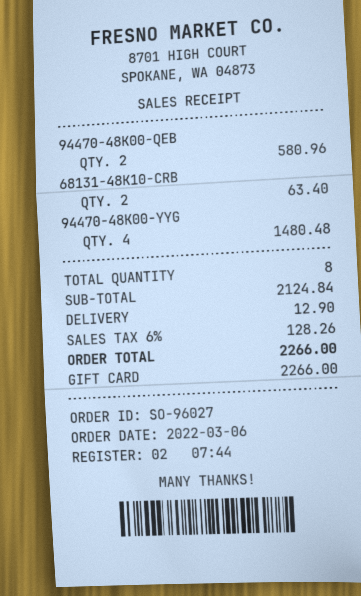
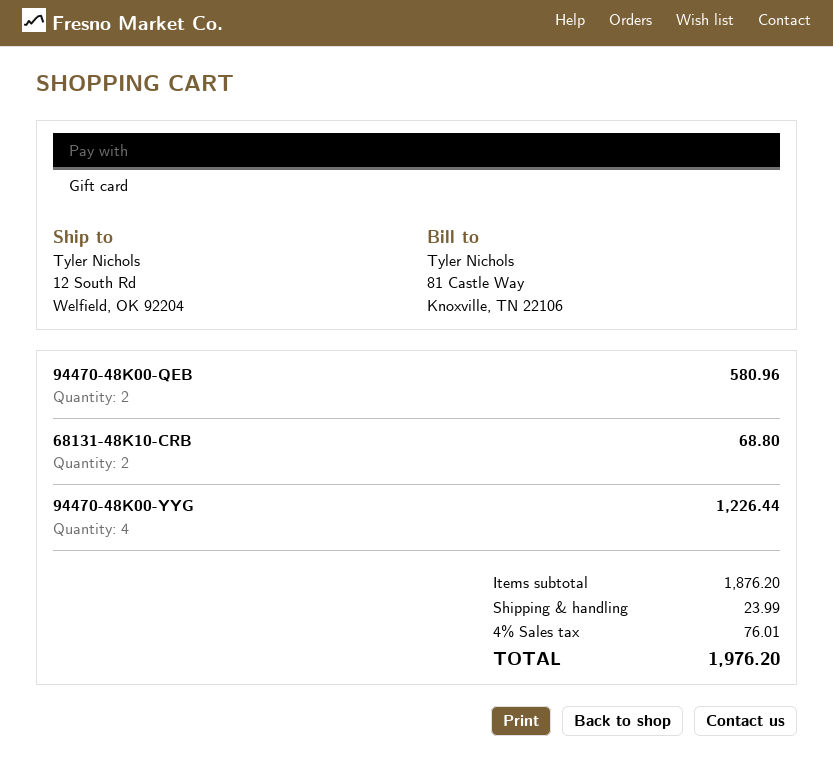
68131-48K10-CRB: 2 for 63.40 -> 2 for 68.80
94470-48K00-YYG: 4 for 1480.48 -> 4 for 1226.44
subtotal: 2124.84 -> 1876.20
shipping: 12.90 -> 23.99
tax: 6% = 128.26 -> 4% = 76.01
total: 2266.00 -> 1976.20

